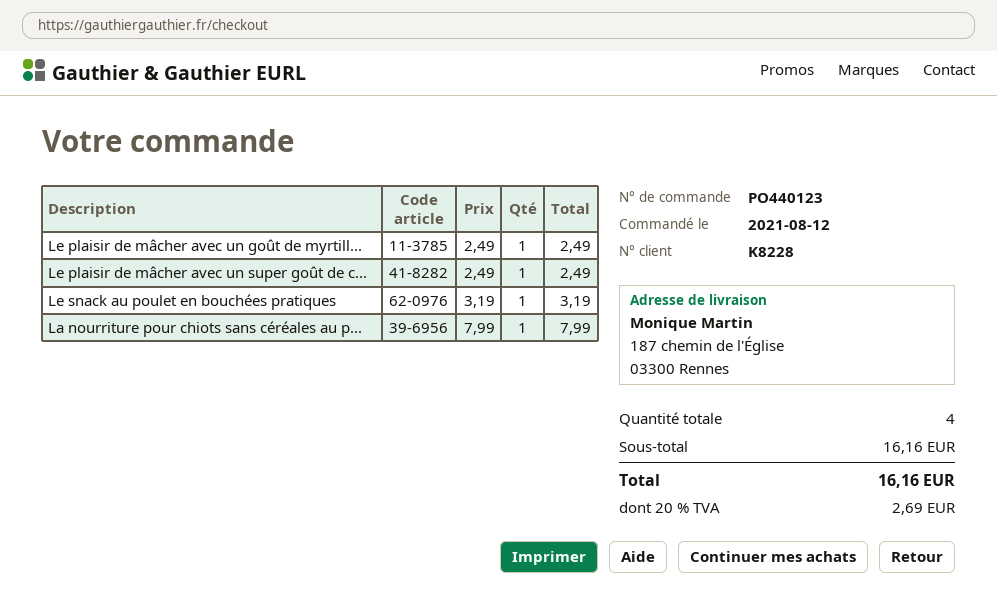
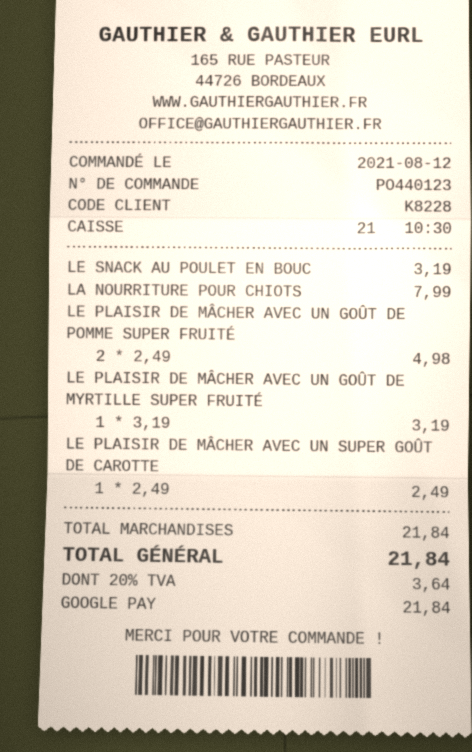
Le plaisir de mâcher avec un goût de myrtill...: 1 x 2.49 = 2.49 -> 1 x 3.19 = 3.19
LE PLAISIR DE MÂCHER AVEC UN GOÛT DE POMME SUPER FRUITÉ: none -> 2 x 2.49 = 4.98
subtotal: 16.16 -> 21.84
tax: 20% = 2.69 -> 20% = 3.64
total: 16.16 -> 21.84

